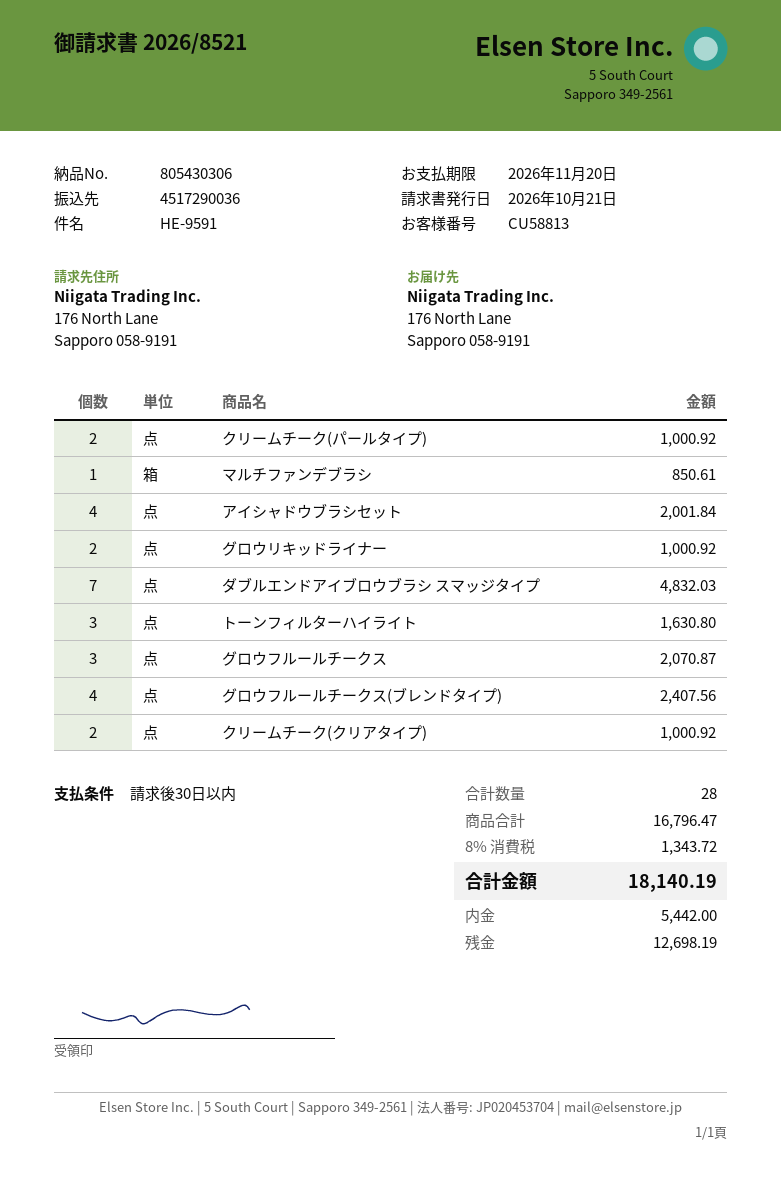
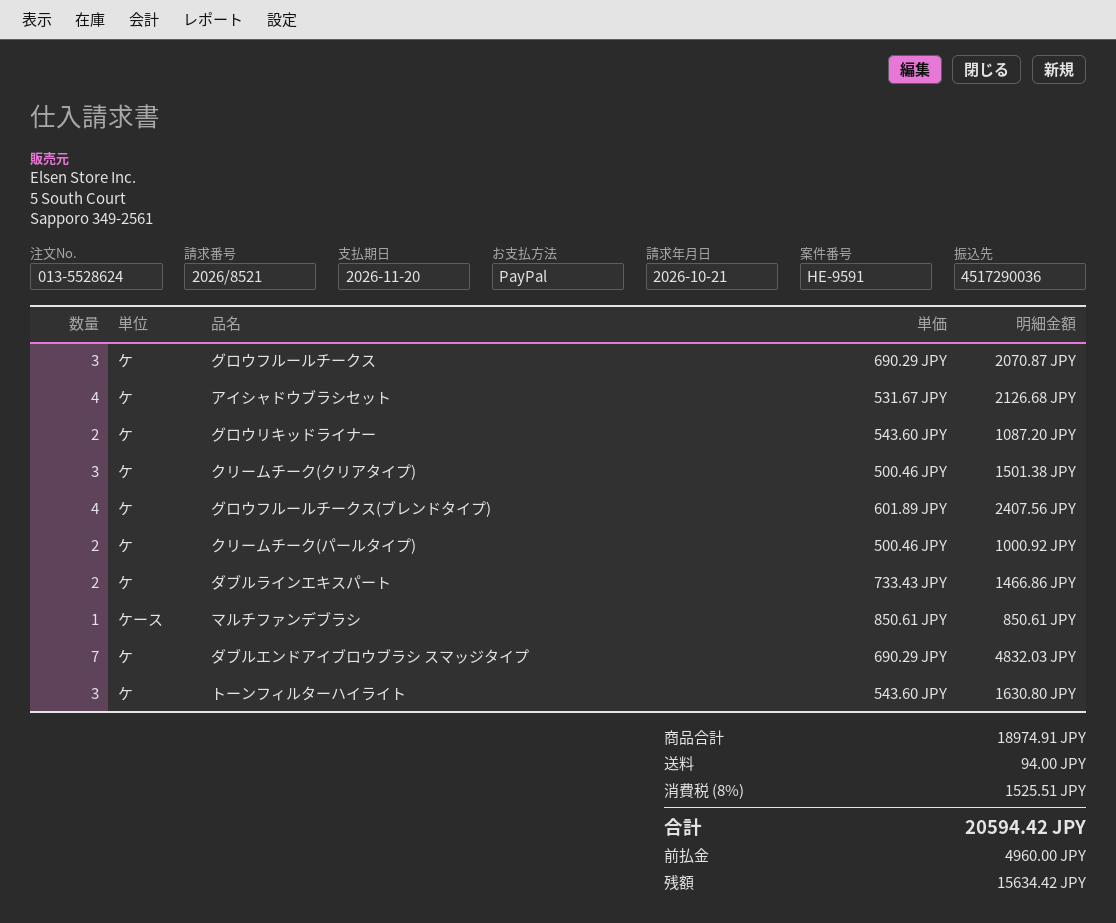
アイシャドウブラシセット: 4 for 2001.84 -> 4 for 2126.68
グロウリキッドライナー: 2 for 1000.92 -> 2 for 1087.20
クリームチーク(クリアタイプ): 2 for 1000.92 -> 3 for 1501.38
ダブルラインエキスパート: none -> 2 for 1466.86
subtotal: 16796.47 -> 18974.91
shipping: none -> 94.00
tax: 8% = 1343.72 -> 8% = 1525.51
total: 18140.19 -> 20594.42
deposit: 5442.00 -> 4960.00
balance: 12698.19 -> 15634.42

